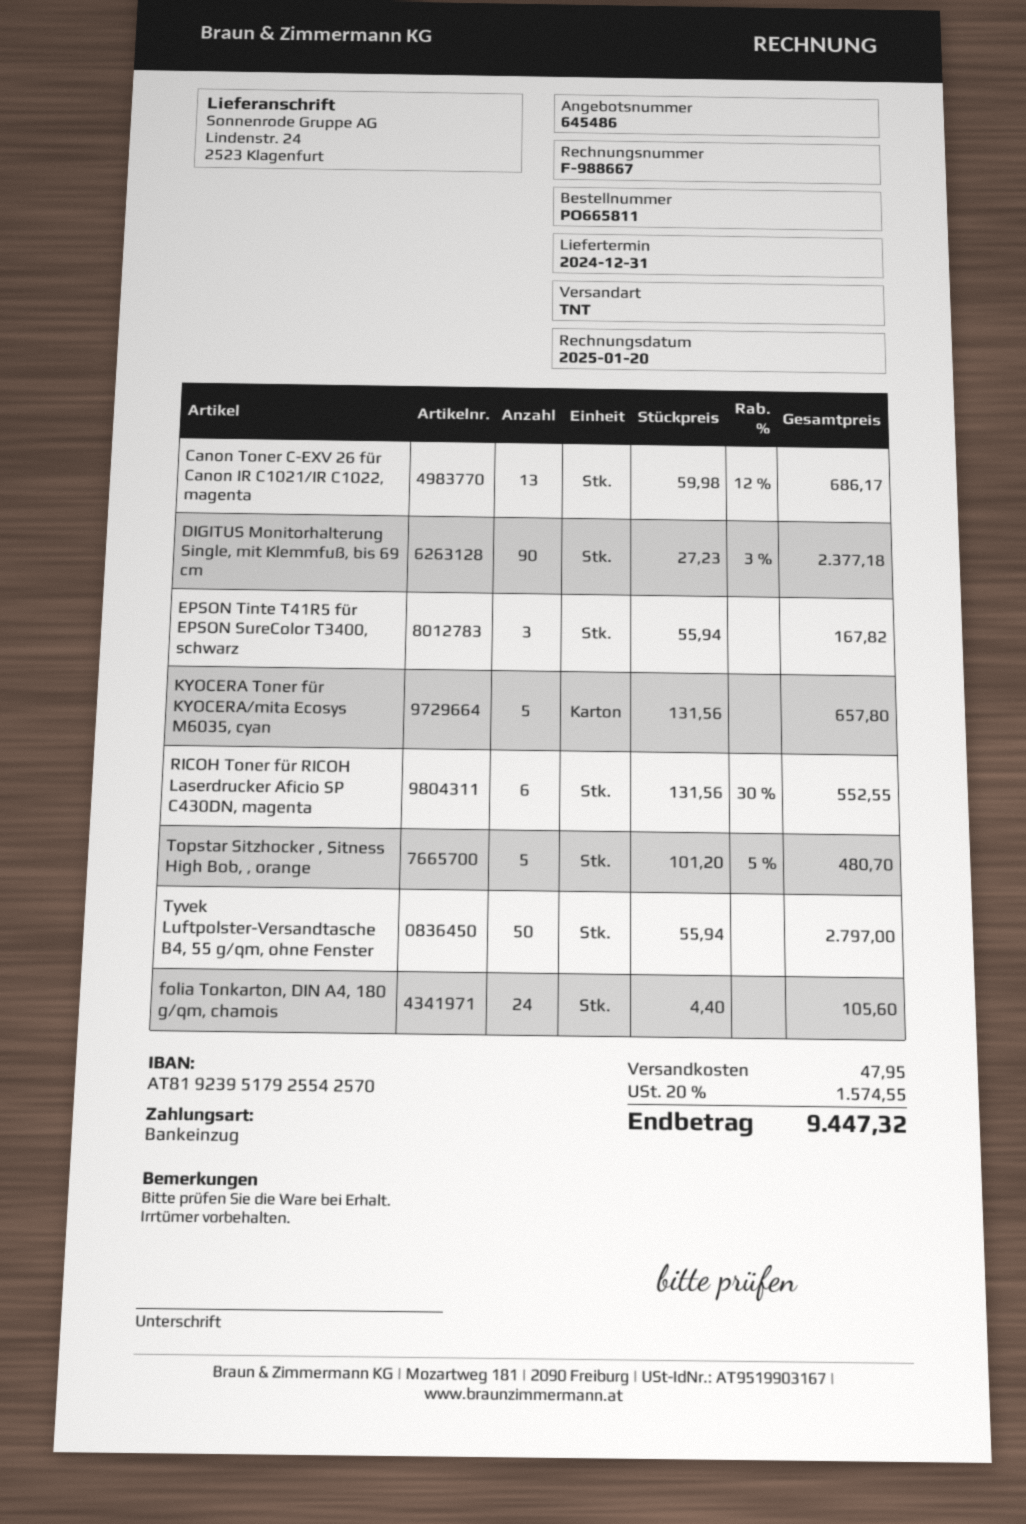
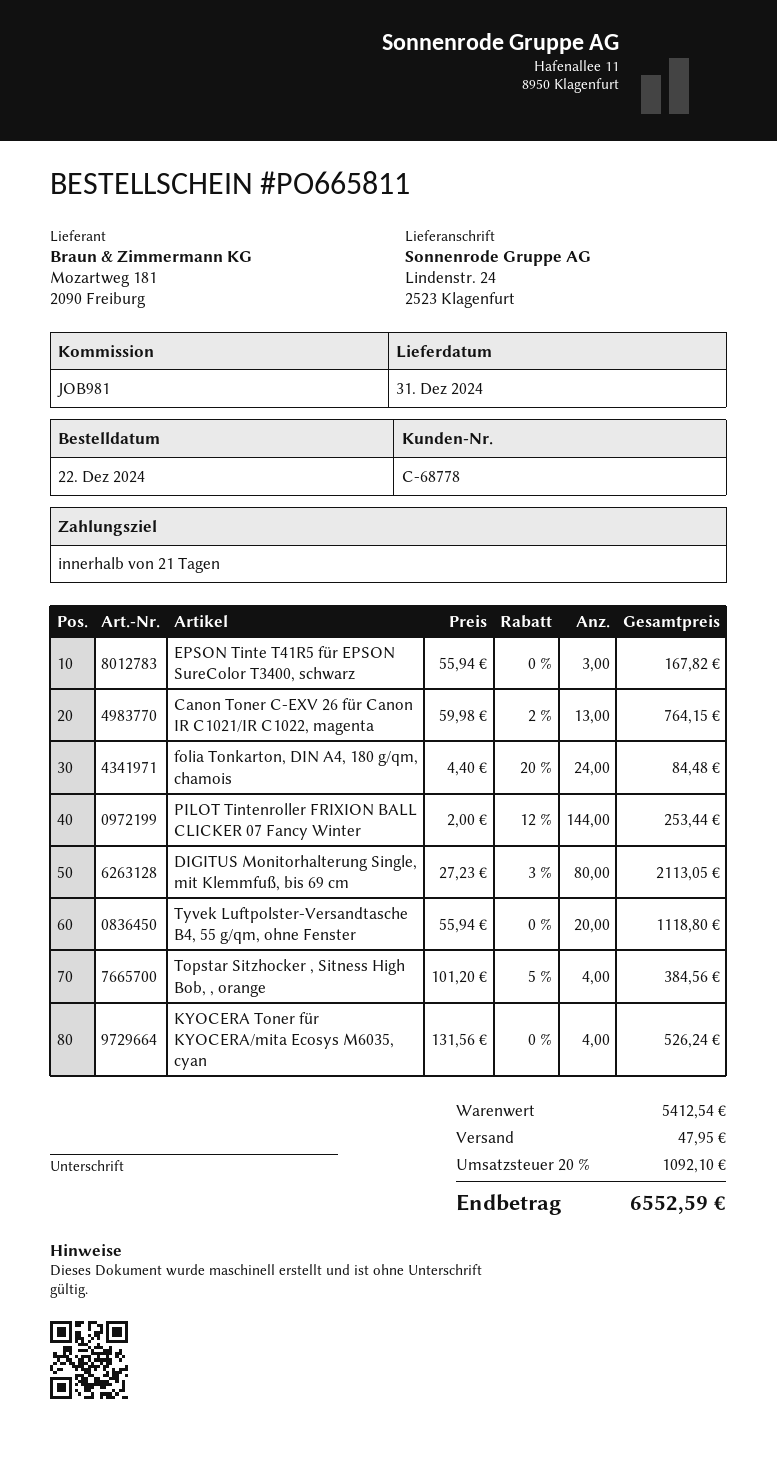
Canon Toner C-EXV 26 für Canon IR C1021/IR C1022, magenta: 13 x 59.98 - 12% = 686.17 -> 13 x 59.98 - 2% = 764.15
DIGITUS Monitorhalterung Single, mit Klemmfuß, bis 69 cm: 90 x 27.23 - 3% = 2377.18 -> 80 x 27.23 - 3% = 2113.05
KYOCERA Toner für KYOCERA/mita Ecosys M6035, cyan: 5 x 131.56 = 657.80 -> 4 x 131.56 = 526.24
RICOH Toner für RICOH Laserdrucker Aficio SP C430DN, magenta: 6 x 131.56 - 30% = 552.55 -> none
Topstar Sitzhocker , Sitness High Bob, , orange: 5 x 101.20 - 5% = 480.70 -> 4 x 101.20 - 5% = 384.56
Tyvek Luftpolster-Versandtasche B4, 55 g/qm, ohne Fenster: 50 x 55.94 = 2797.00 -> 20 x 55.94 = 1118.80
folia Tonkarton, DIN A4, 180 g/qm, chamois: 24 x 4.40 = 105.60 -> 24 x 4.40 - 20% = 84.48
PILOT Tintenroller FRIXION BALL CLICKER 07 Fancy Winter: none -> 144 x 2.00 - 12% = 253.44
tax: 20% = 1574.55 -> 20% = 1092.10
total: 9447.32 -> 6552.59

